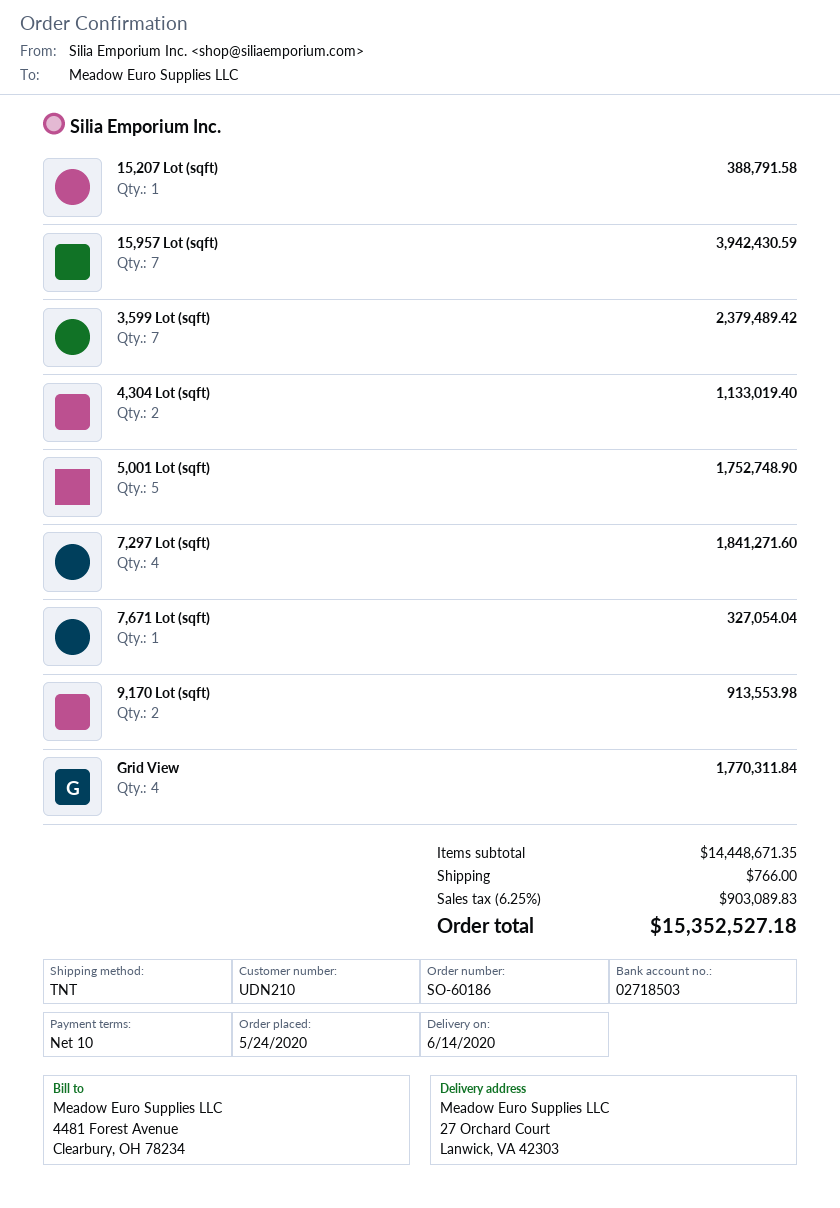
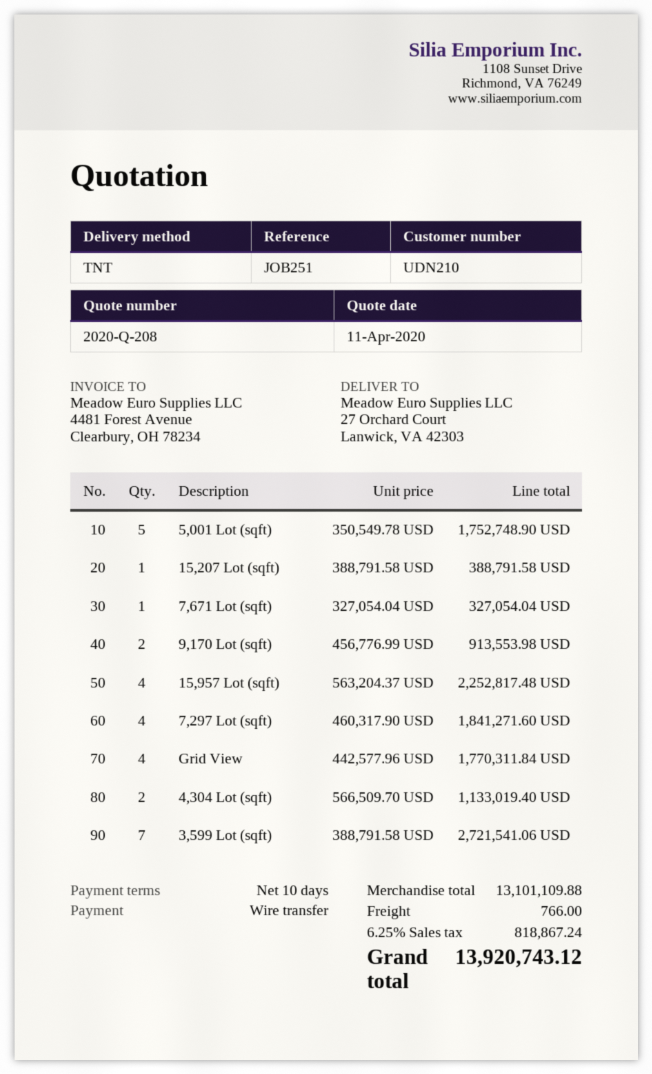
15,957 Lot (sqft): 7 for 3942430.59 -> 4 for 2252817.48
3,599 Lot (sqft): 7 for 2379489.42 -> 7 for 2721541.06
subtotal: 14448671.35 -> 13101109.88
tax: 6.25% = 903089.83 -> 6.25% = 818867.24
total: 15352527.18 -> 13920743.12

